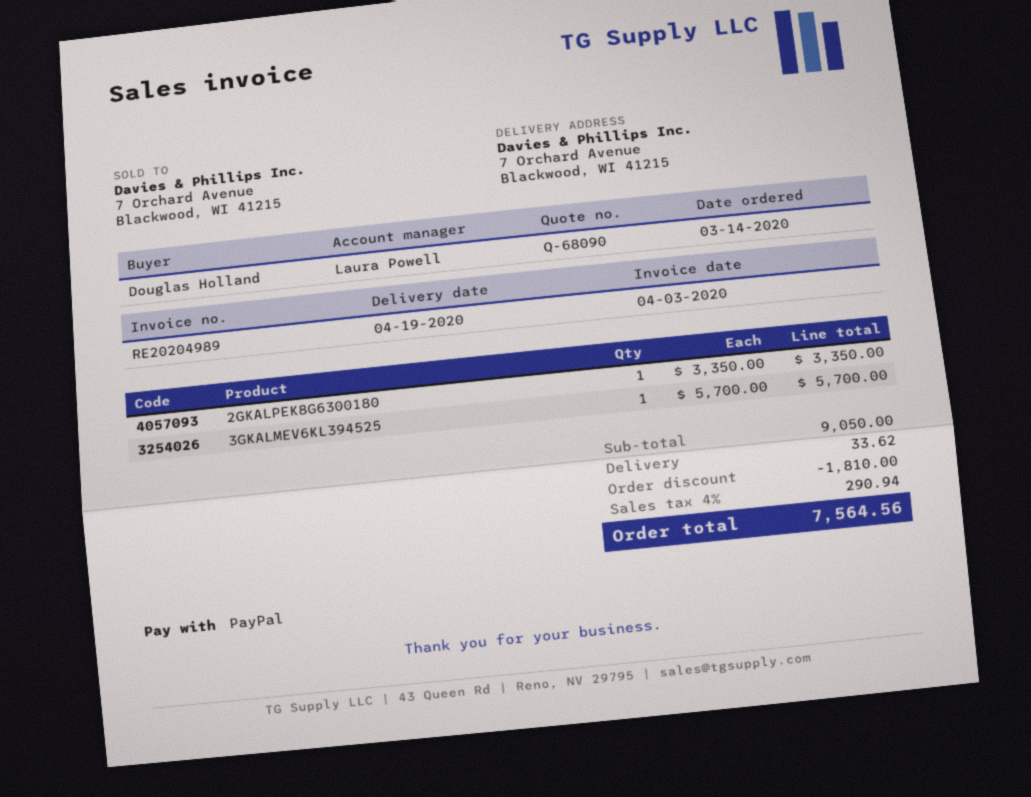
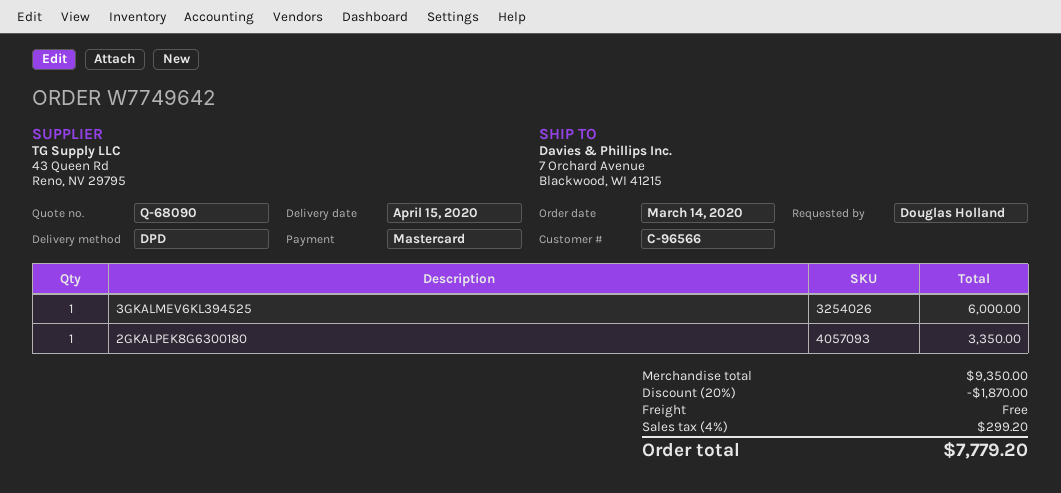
delivery date: 2020-04-19 -> 2020-04-15
payment method: PayPal -> Mastercard
3GKALMEV6KL394525: 1 for 5700.00 -> 1 for 6000.00
subtotal: 9050.00 -> 9350.00
discount: 1810.00 -> 1870.00
shipping: 33.62 -> 0.00
tax: 4% = 290.94 -> 4% = 299.20
total: 7564.56 -> 7779.20

